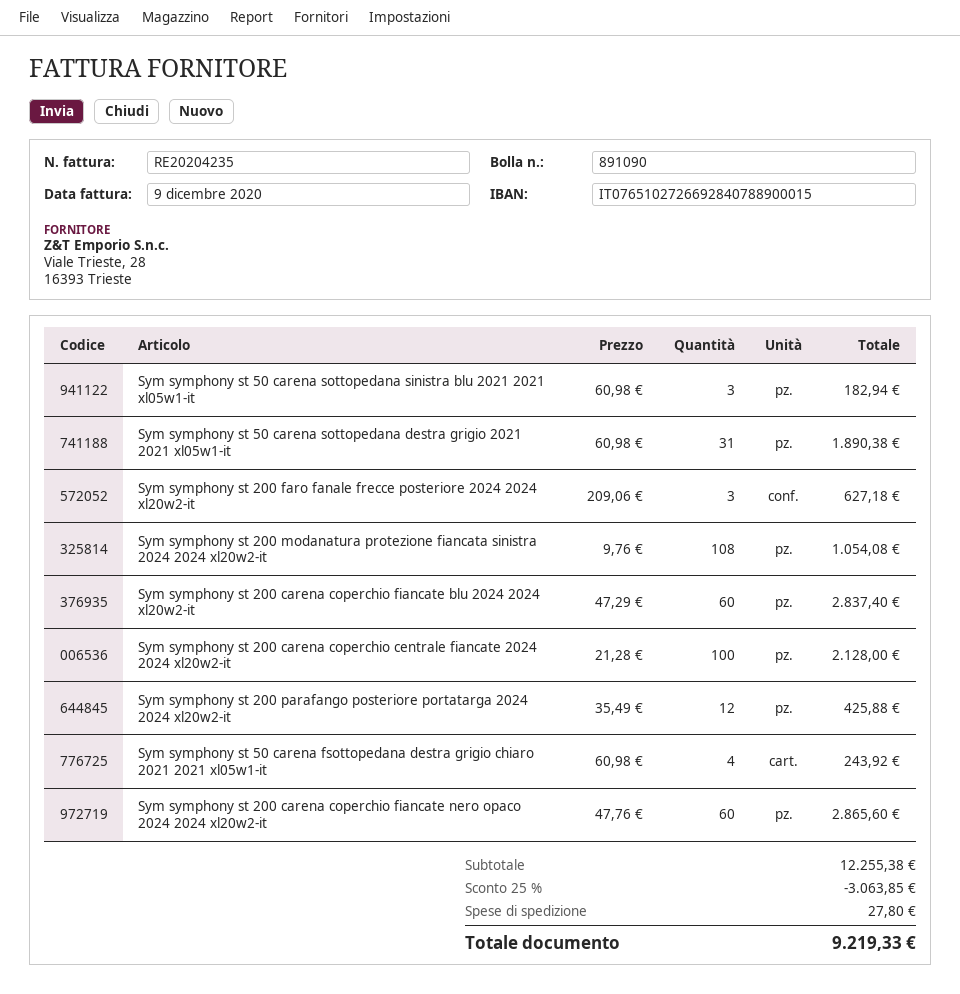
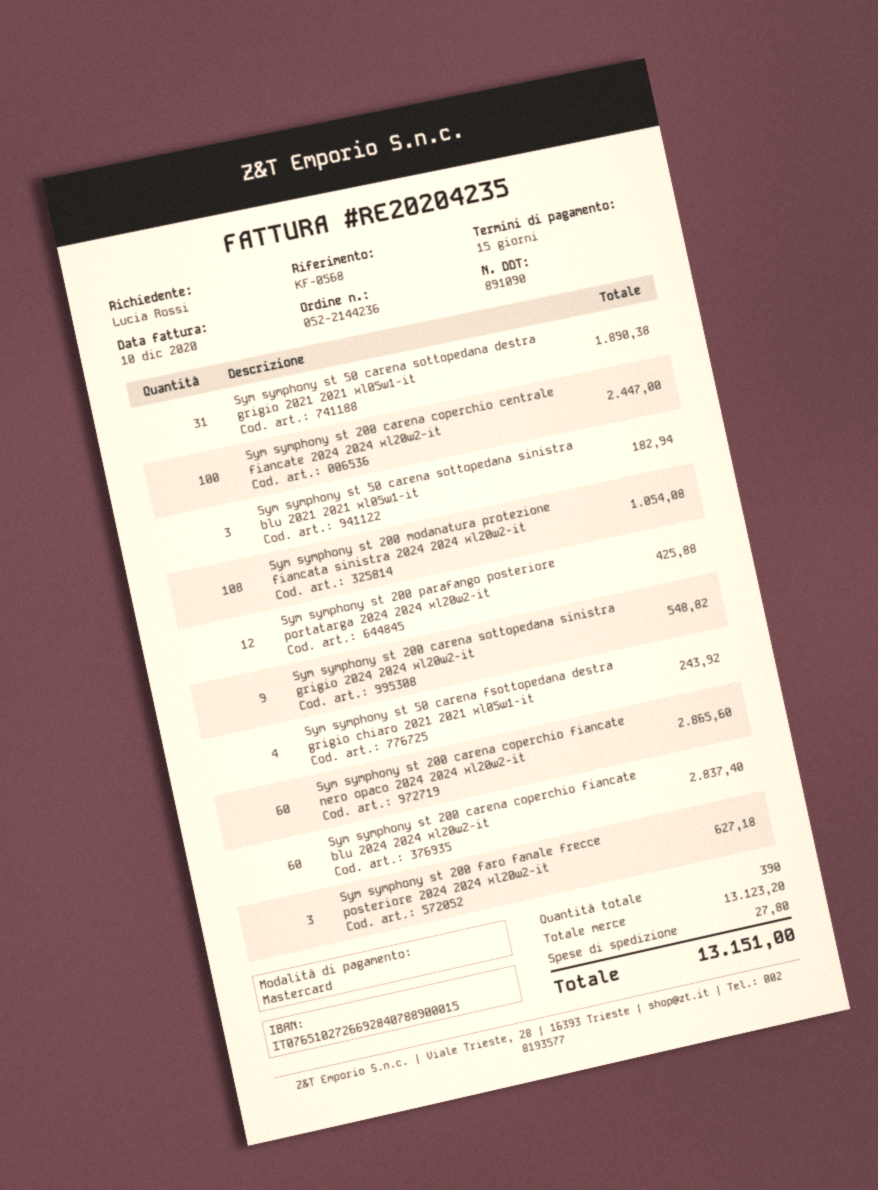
invoice date: 2020-12-09 -> 2020-12-10
Sym symphony st 200 carena coperchio centrale fiancate 2024 2024 xl20w2-it: 100 for 2128.00 -> 100 for 2447.00
Sym symphony st 200 carena sottopedana sinistra grigio 2024 2024 xl20w2-it: none -> 9 for 548.82
subtotal: 12255.38 -> 13123.20
discount: 25% = 3063.85 -> none
total: 9219.33 -> 13151.00

